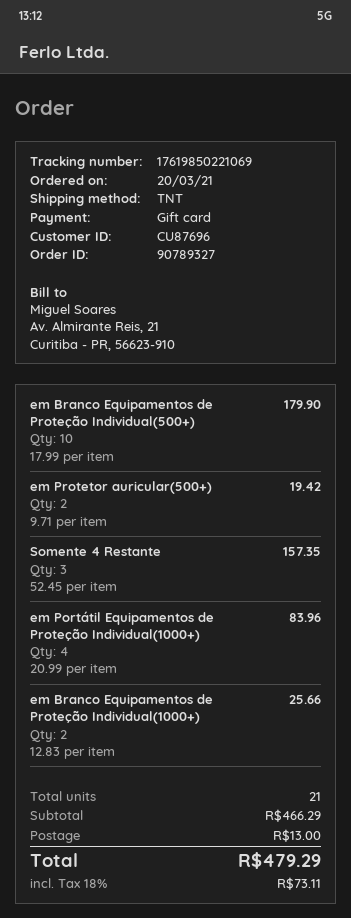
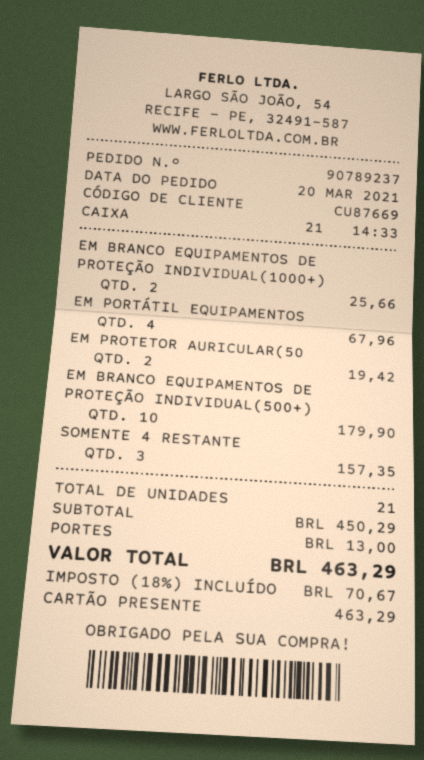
order number: 90789327 -> 90789237
customer number: CU87696 -> CU87669
em Portátil Equipamentos de Proteção Individual(1000+): 4 for 83.96 -> 4 for 67.96
subtotal: 466.29 -> 450.29
tax: 18% = 73.11 -> 18% = 70.67
total: 479.29 -> 463.29

